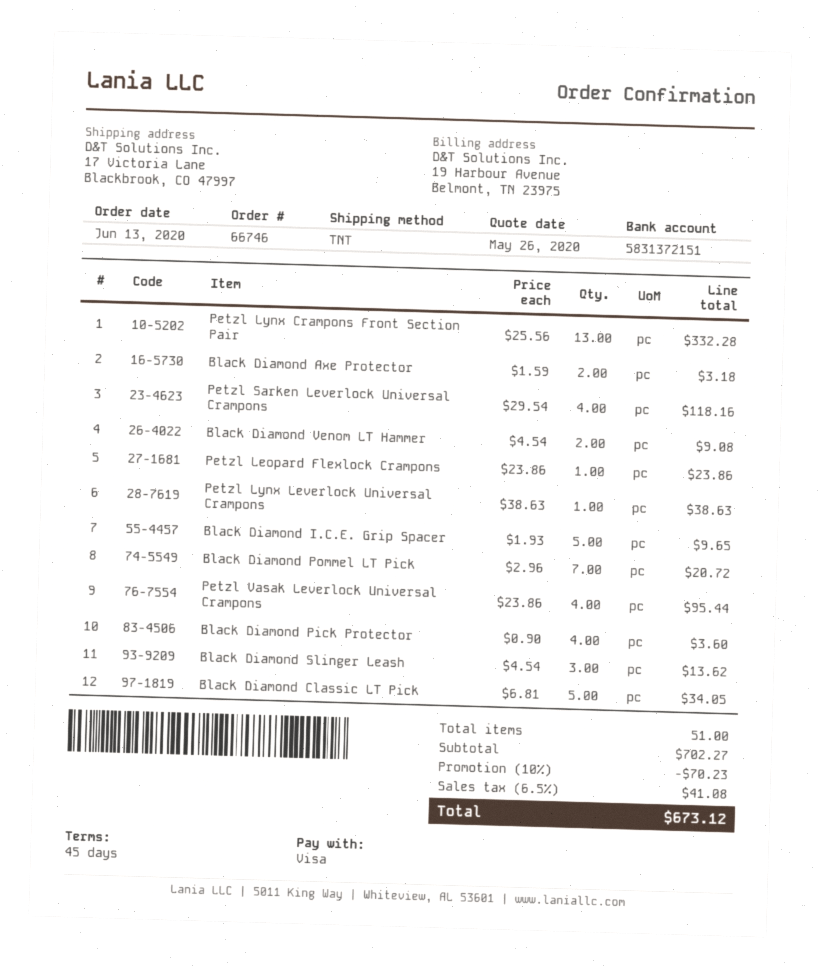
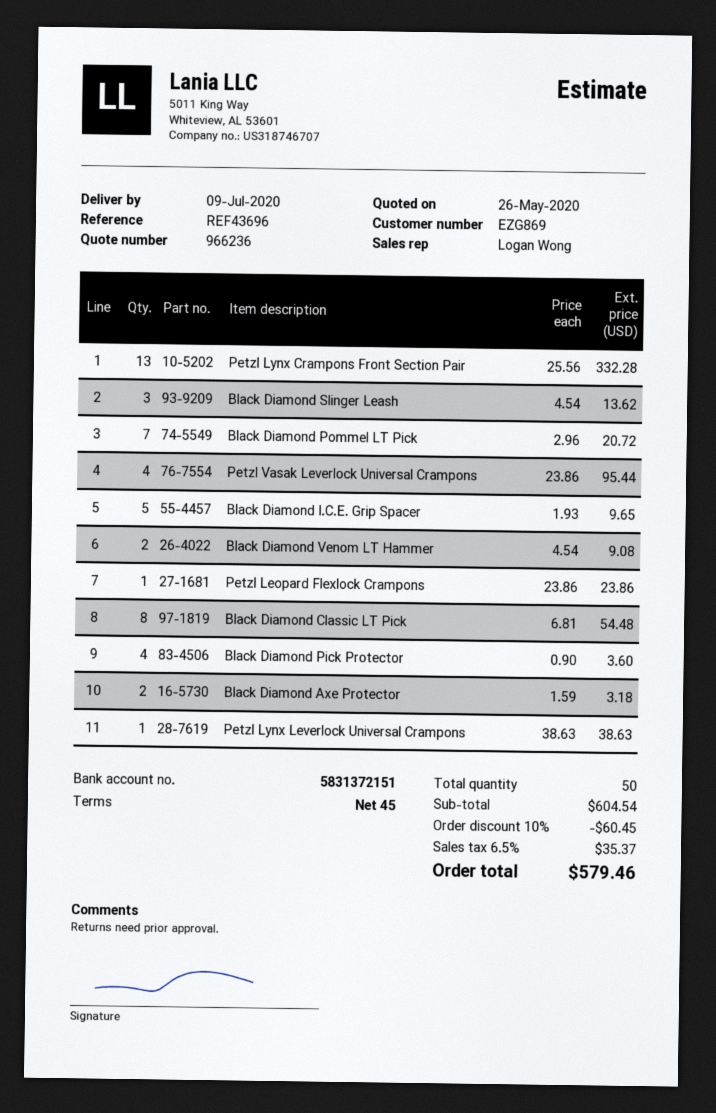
Petzl Sarken Leverlock Universal Crampons: 4 x 29.54 = 118.16 -> none
Black Diamond Classic LT Pick: 5 x 6.81 = 34.05 -> 8 x 6.81 = 54.48
total quantity: 51 -> 50
subtotal: 702.27 -> 604.54
discount: 10% = 70.23 -> 10% = 60.45
tax: 6.5% = 41.08 -> 6.5% = 35.37
total: 673.12 -> 579.46

